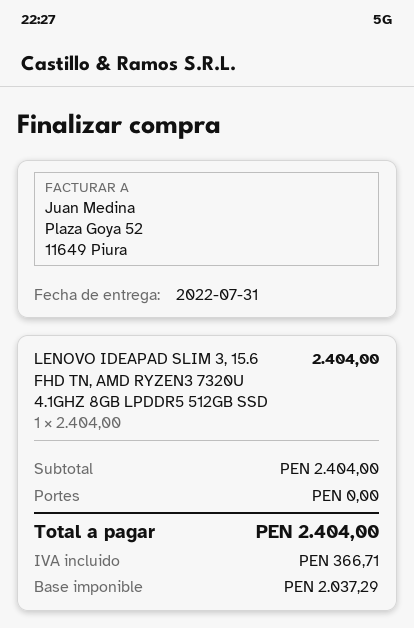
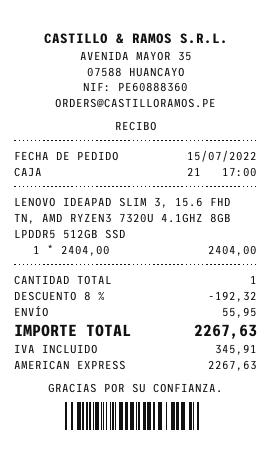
discount: none -> 8% = 192.32
shipping: 0.00 -> 55.95
tax: 366.71 -> 345.91
total: 2404.00 -> 2267.63

